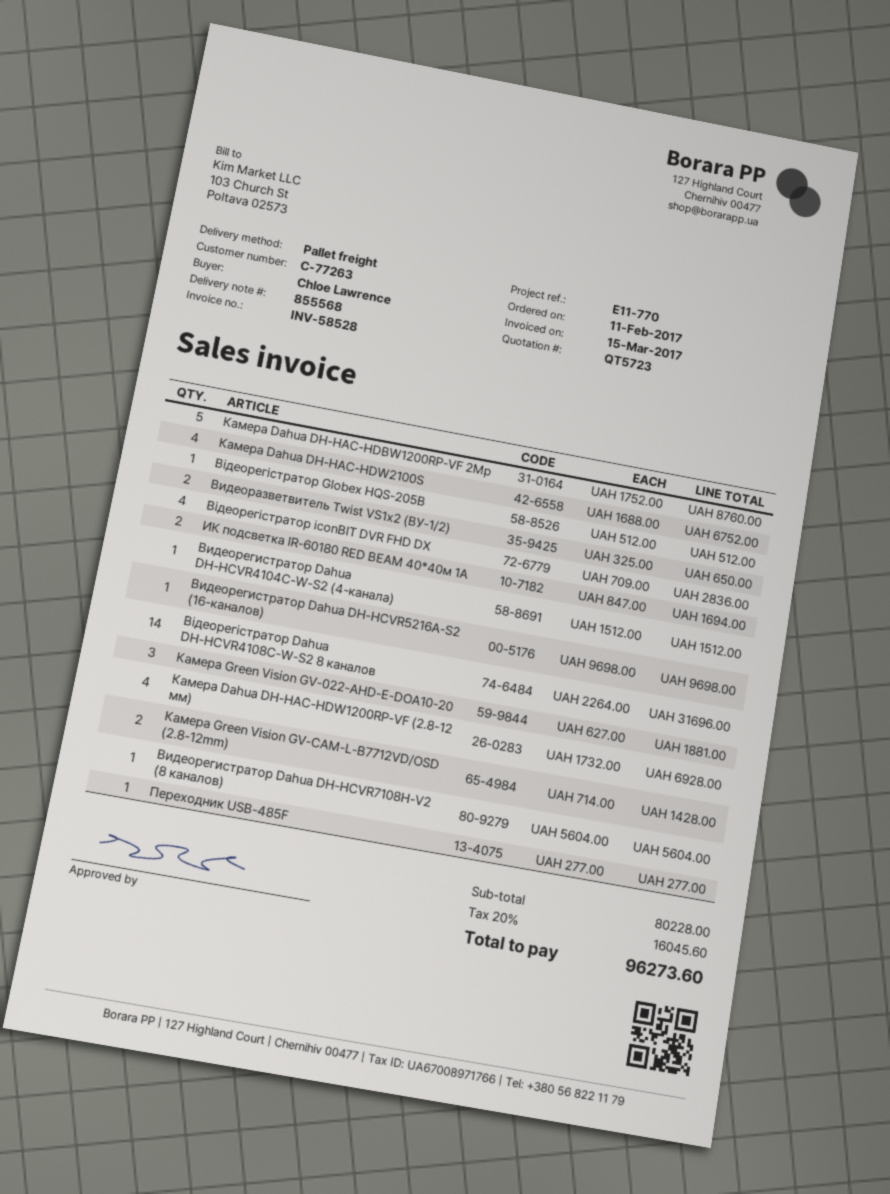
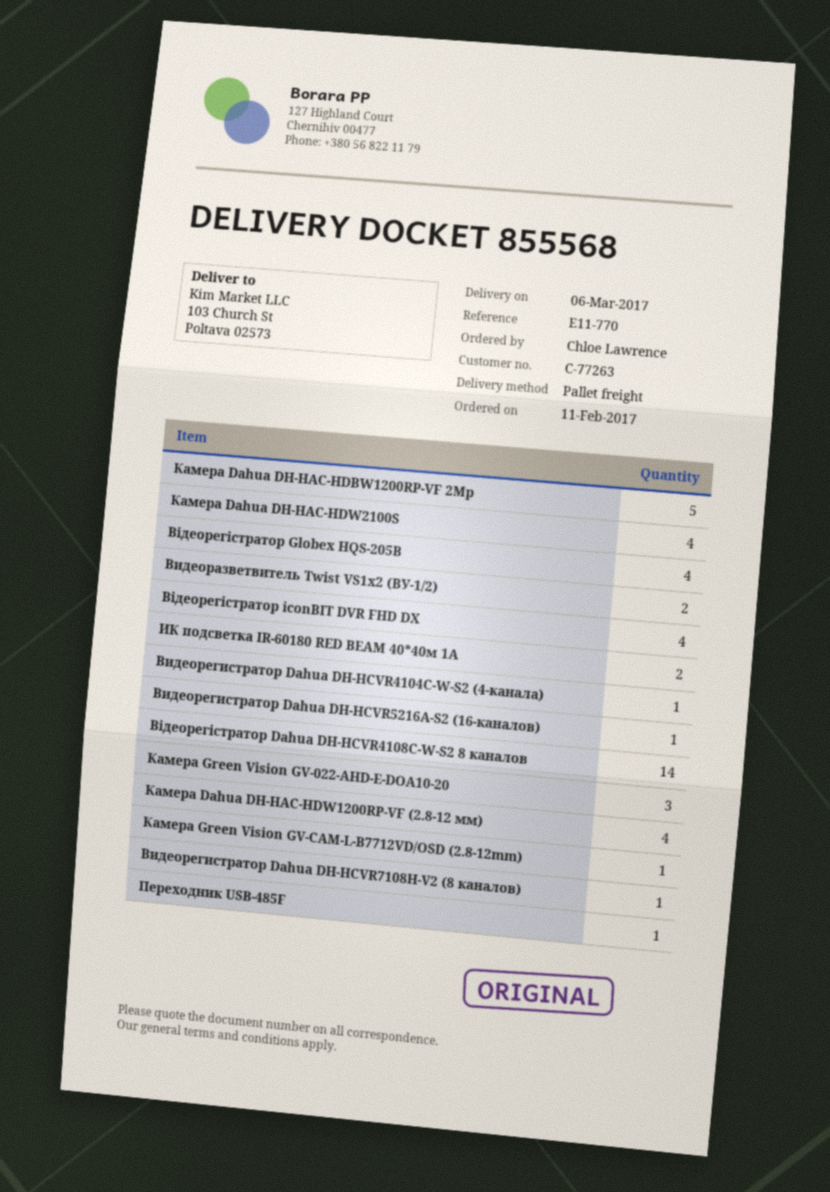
Відеорегістратор Globex HQS-205B: 1 -> 4
Камера Green Vision GV-CAM-L-B7712VD/OSD (2.8-12mm): 2 -> 1

